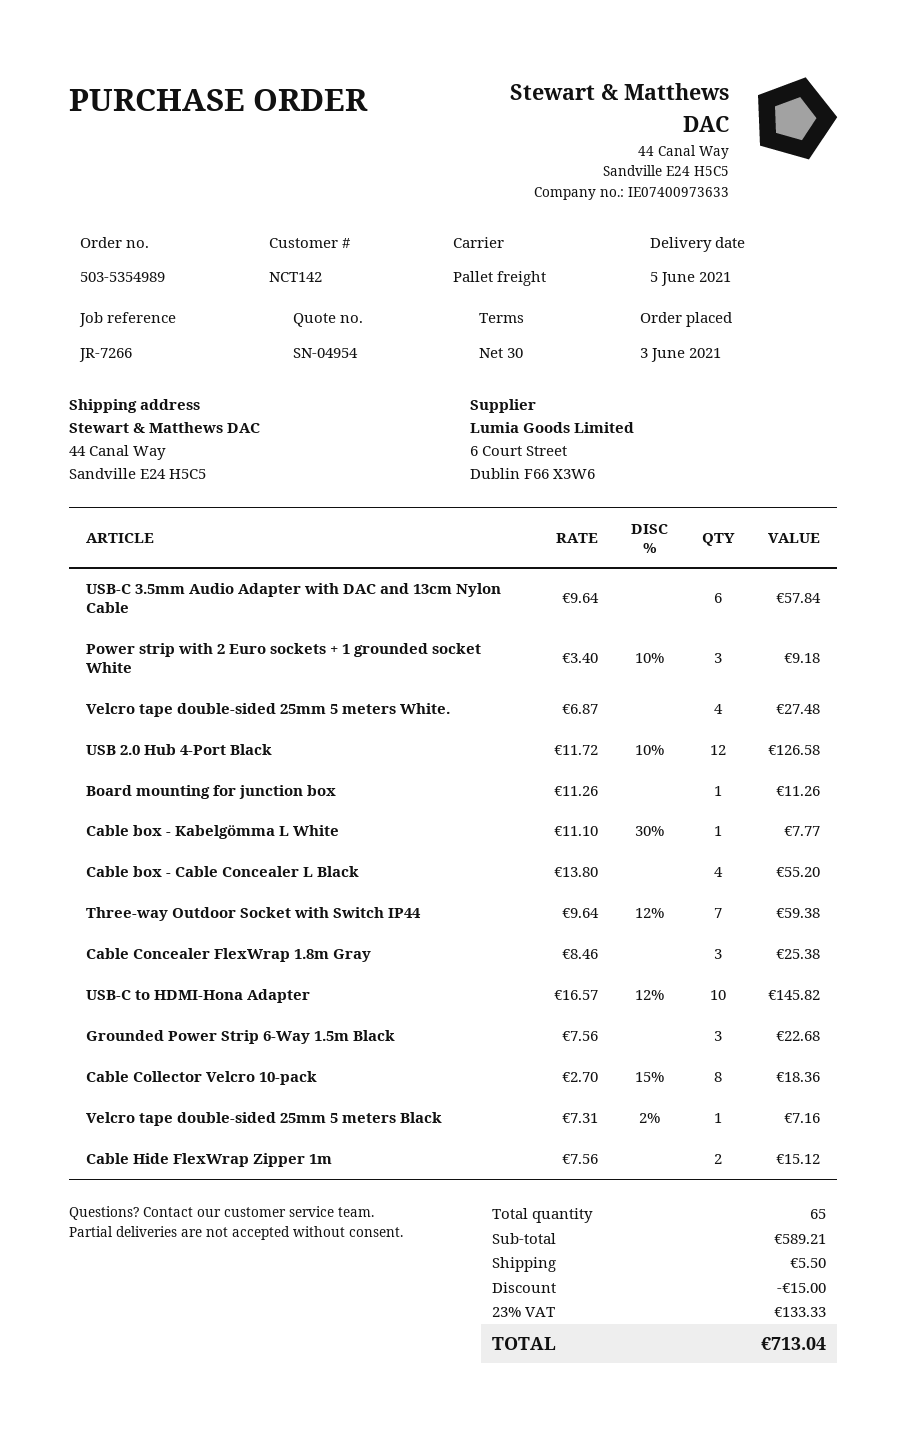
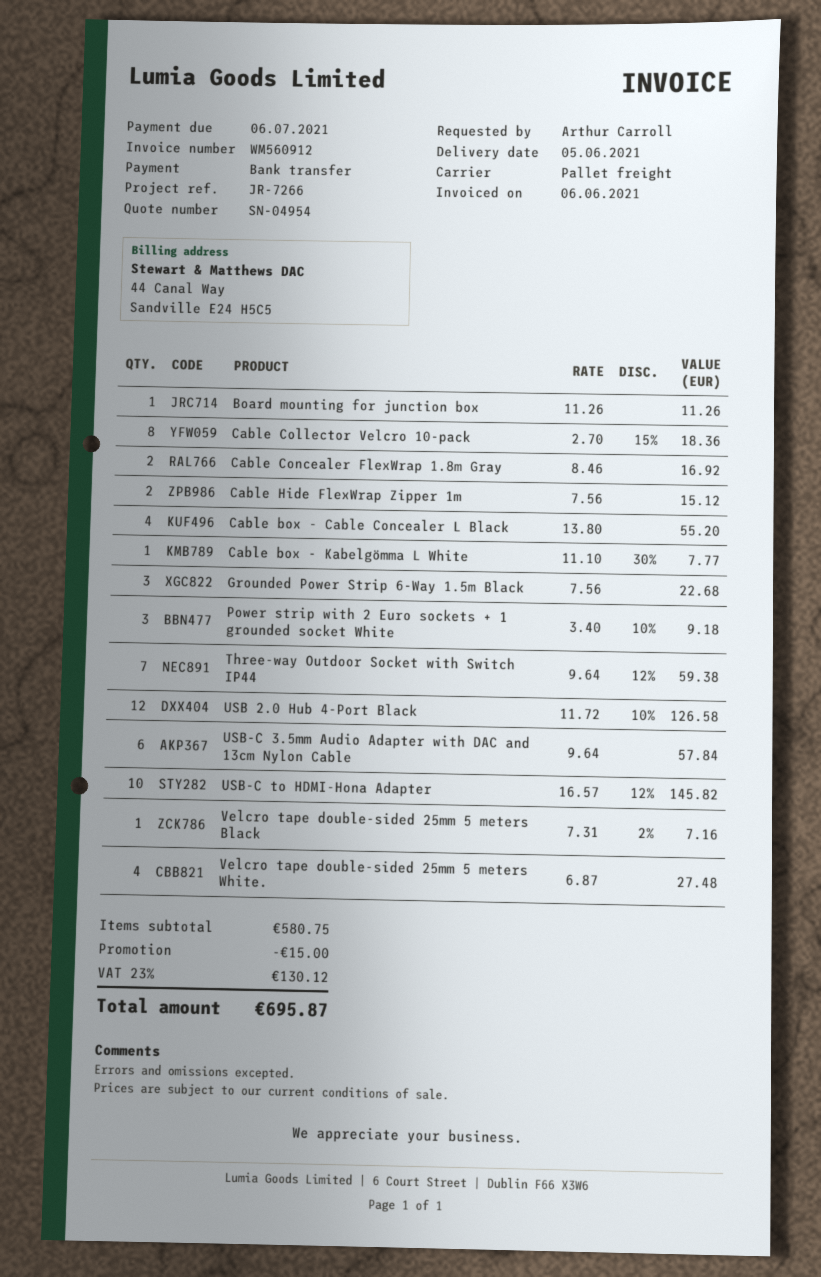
Cable Concealer FlexWrap 1.8m Gray: 3 x 8.46 = 25.38 -> 2 x 8.46 = 16.92
subtotal: 589.21 -> 580.75
shipping: 5.50 -> none
tax: 23% = 133.33 -> 23% = 130.12
total: 713.04 -> 695.87

